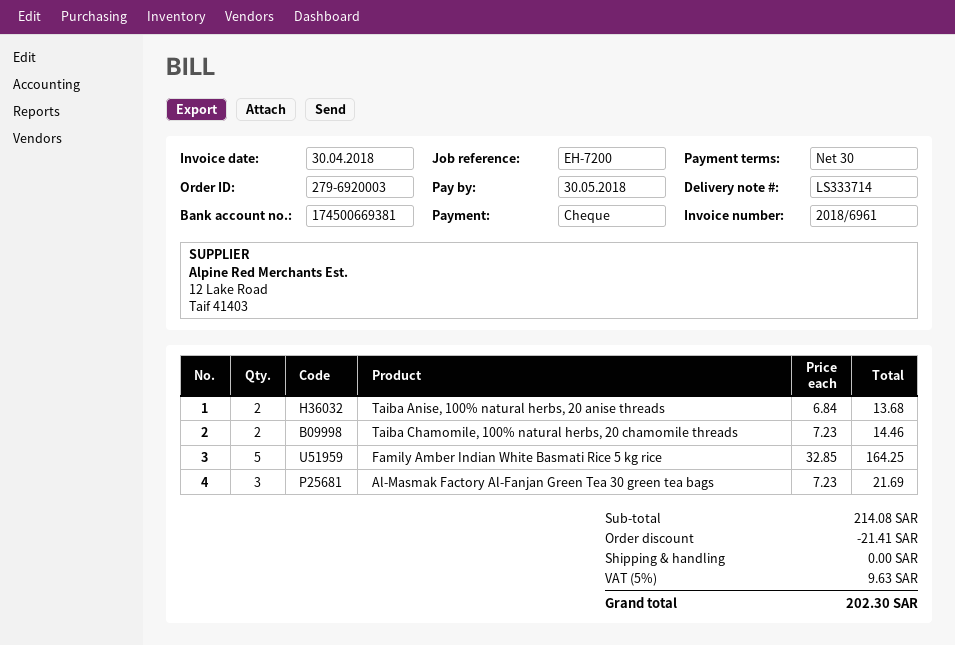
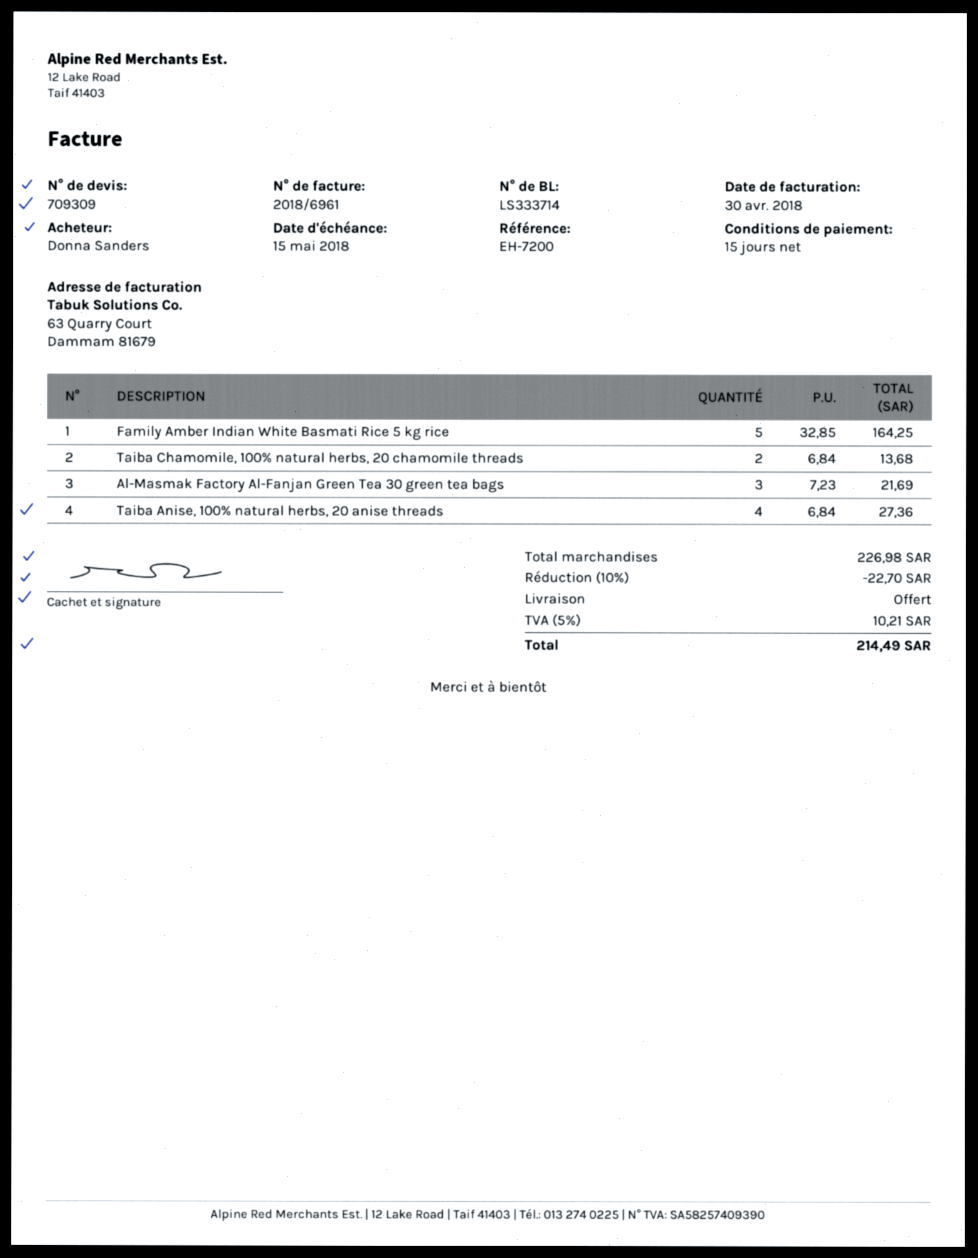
payment terms: 30 days -> 15 days
due date: 2018-05-30 -> 2018-05-15
Taiba Anise, 100% natural herbs, 20 anise threads: 2 x 6.84 = 13.68 -> 4 x 6.84 = 27.36
Taiba Chamomile, 100% natural herbs, 20 chamomile threads: 2 x 7.23 = 14.46 -> 2 x 6.84 = 13.68
subtotal: 214.08 -> 226.98
discount: 21.41 -> 22.70
tax: 5% = 9.63 -> 5% = 10.21
total: 202.30 -> 214.49

